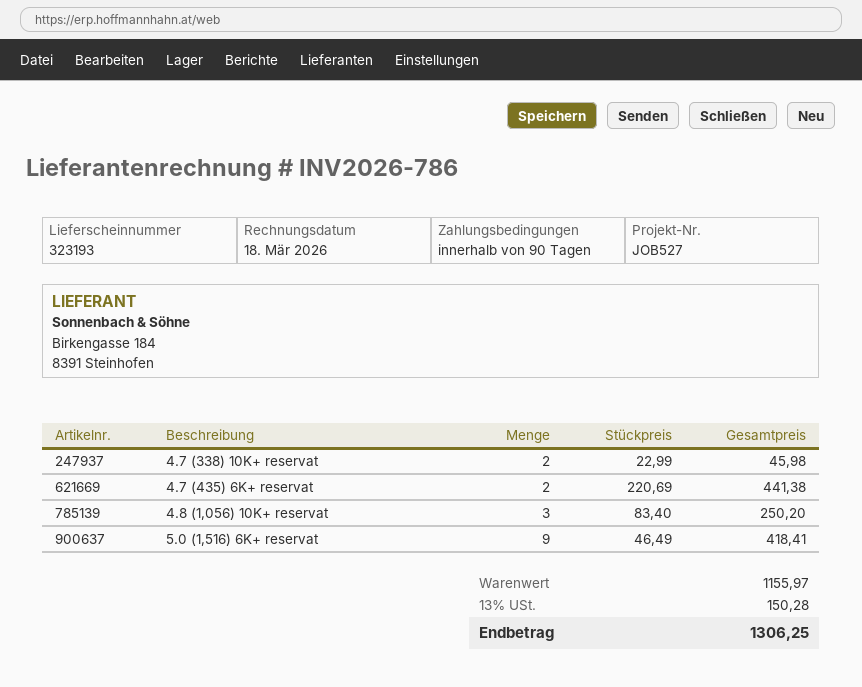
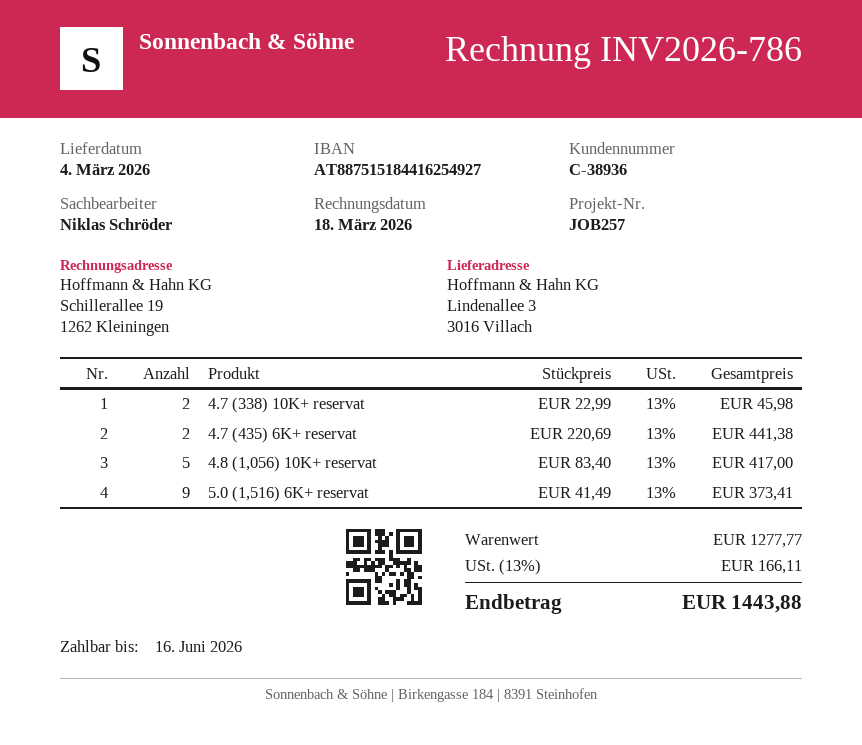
reference: JOB527 -> JOB257
4.8 (1,056) 10K+ reservat: 3 x 83.40 = 250.20 -> 5 x 83.40 = 417.00
5.0 (1,516) 6K+ reservat: 9 x 46.49 = 418.41 -> 9 x 41.49 = 373.41
subtotal: 1155.97 -> 1277.77
tax: 13% = 150.28 -> 13% = 166.11
total: 1306.25 -> 1443.88

